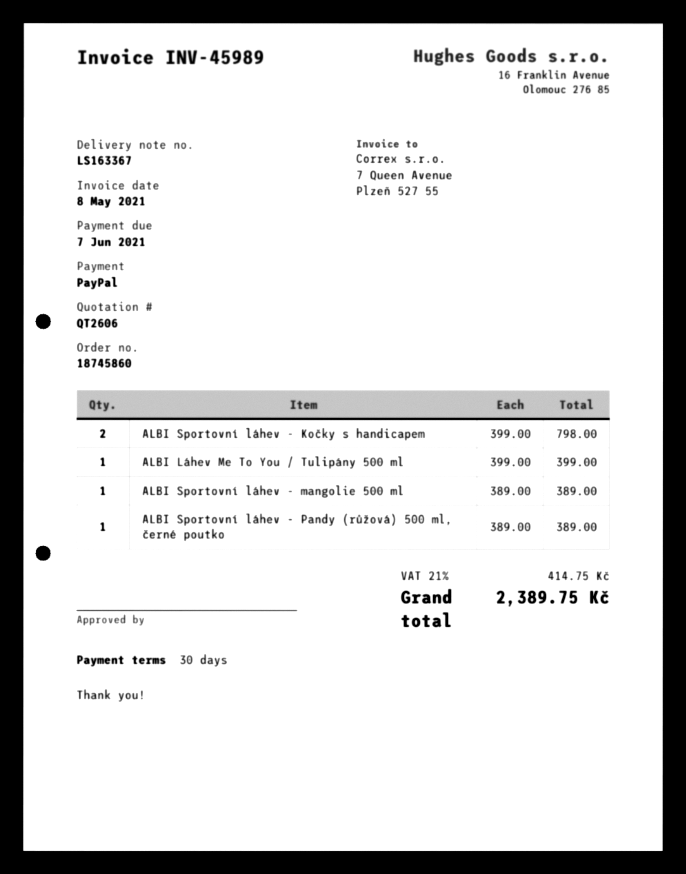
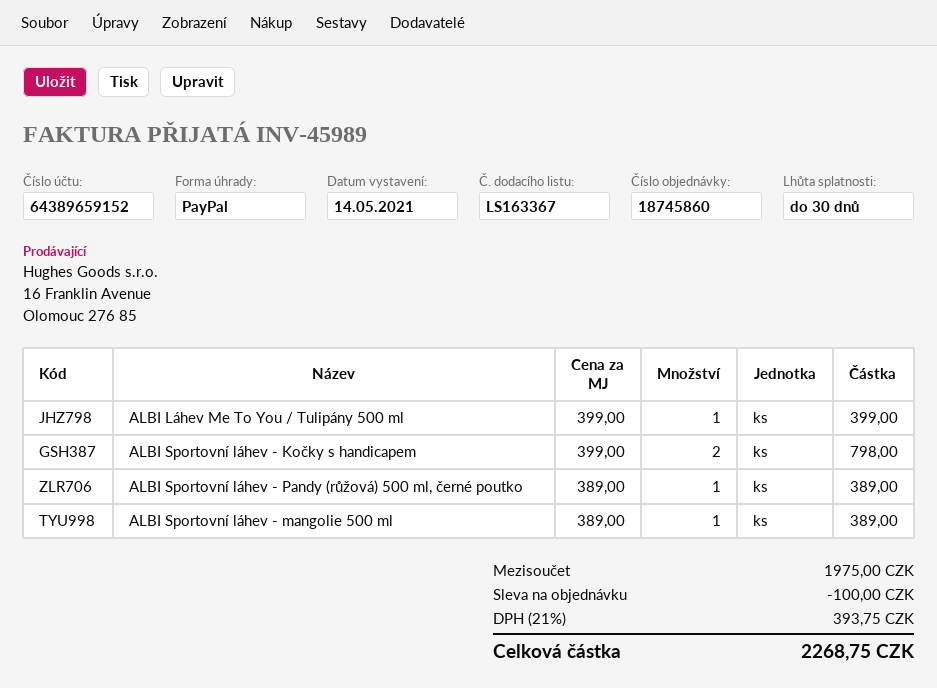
invoice date: 2021-05-08 -> 2021-05-14
discount: none -> 100.00
tax: 21% = 414.75 -> 21% = 393.75
total: 2389.75 -> 2268.75

